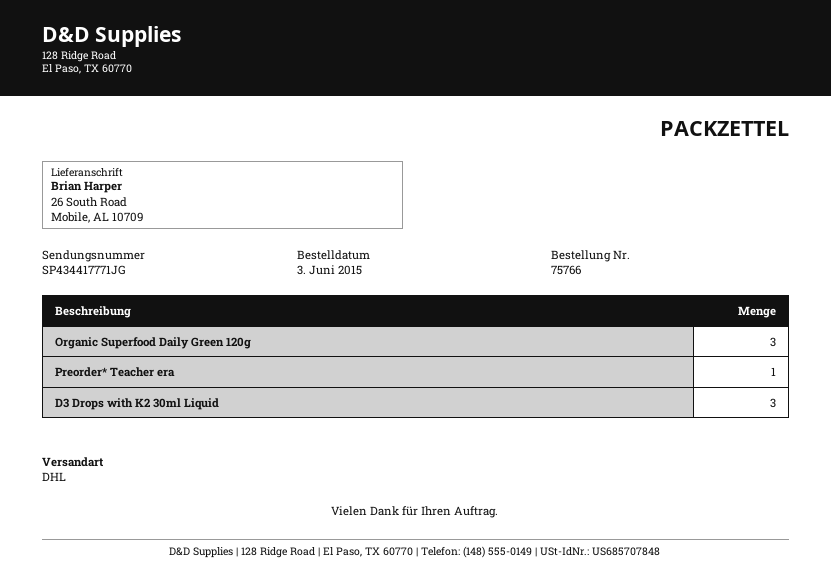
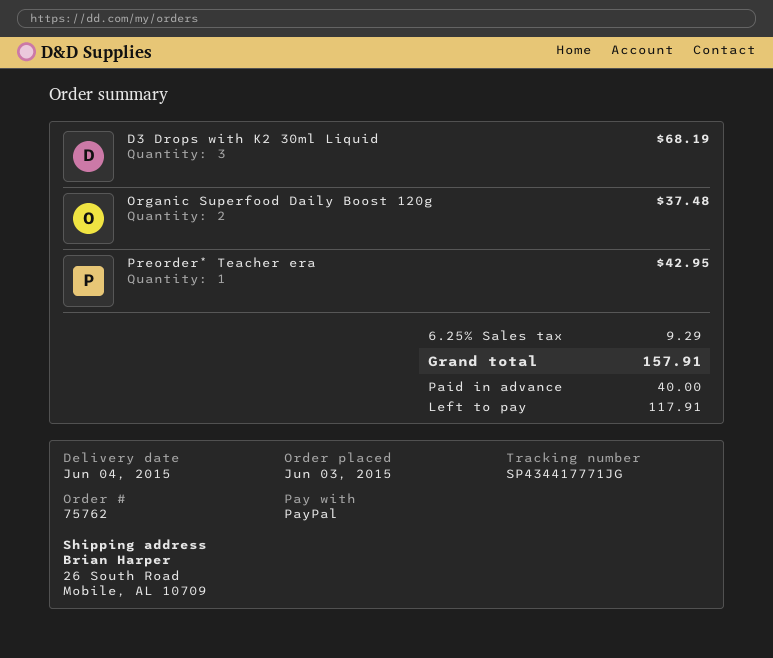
order number: 75766 -> 75762
Organic Superfood Daily Green 120g: 3 -> none
Organic Superfood Daily Boost 120g: none -> 2

